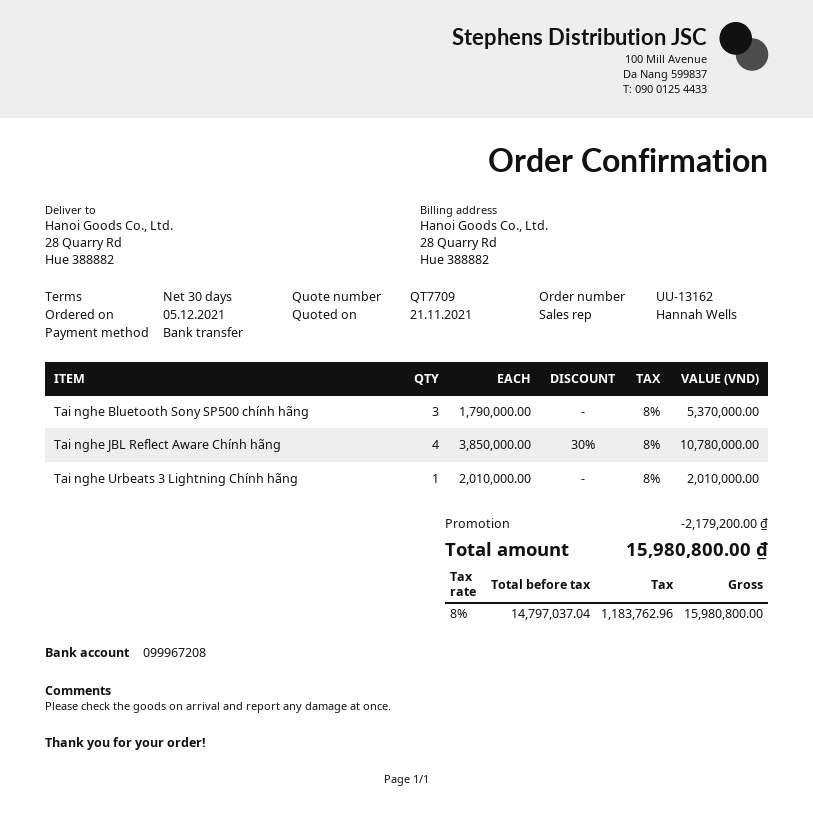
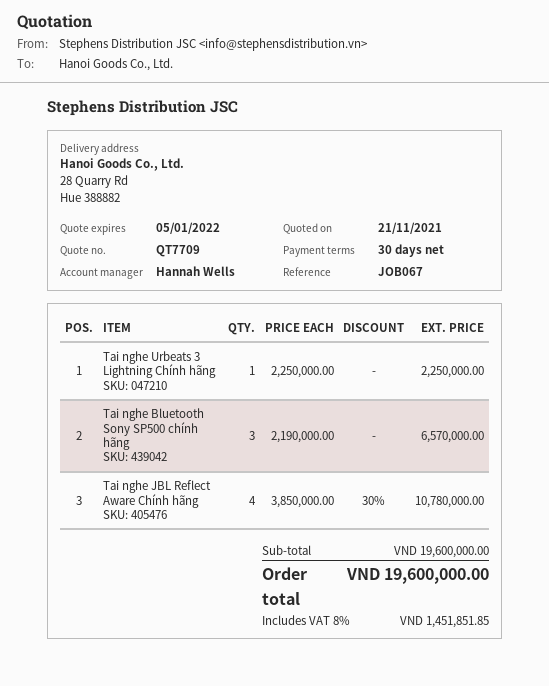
Tai nghe Bluetooth Sony SP500 chính hãng: 3 x 1790000.00 = 5370000.00 -> 3 x 2190000.00 = 6570000.00
Tai nghe Urbeats 3 Lightning Chính hãng: 1 x 2010000.00 = 2010000.00 -> 1 x 2250000.00 = 2250000.00
discount: 2179200.00 -> none
tax: 8% = 1183762.96 -> 8% = 1451851.85
total: 15980800.00 -> 19600000.00

